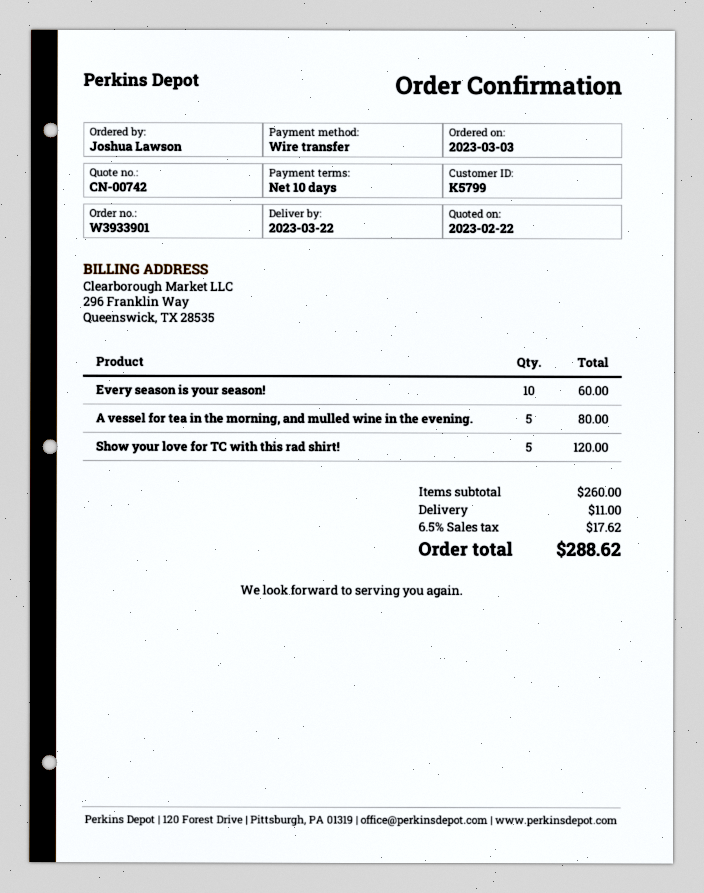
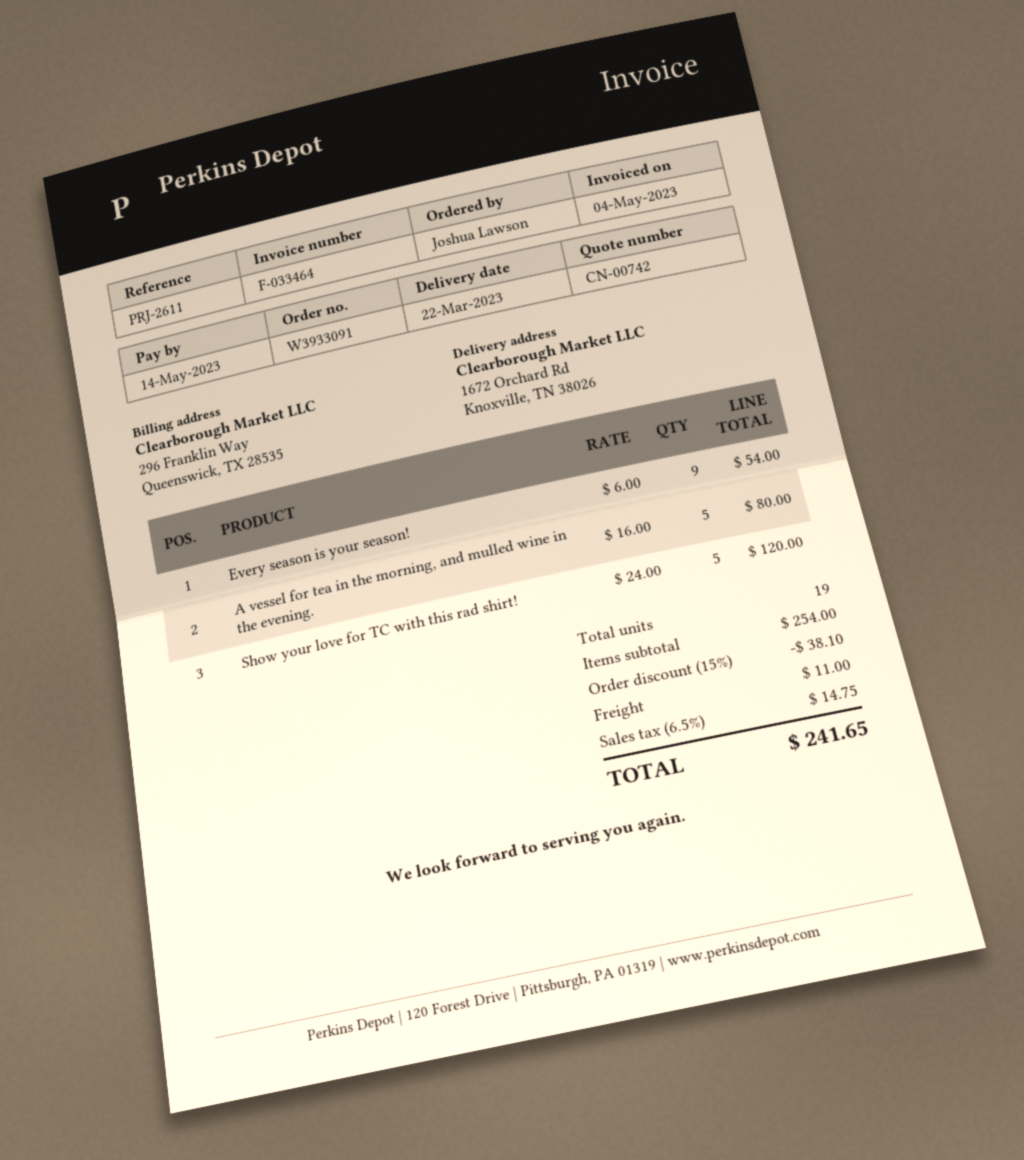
order number: W3933901 -> W3933091
Every season is your season!: 10 for 60.00 -> 9 for 54.00
subtotal: 260.00 -> 254.00
discount: none -> 15% = 38.10
tax: 6.5% = 17.62 -> 6.5% = 14.75
total: 288.62 -> 241.65

